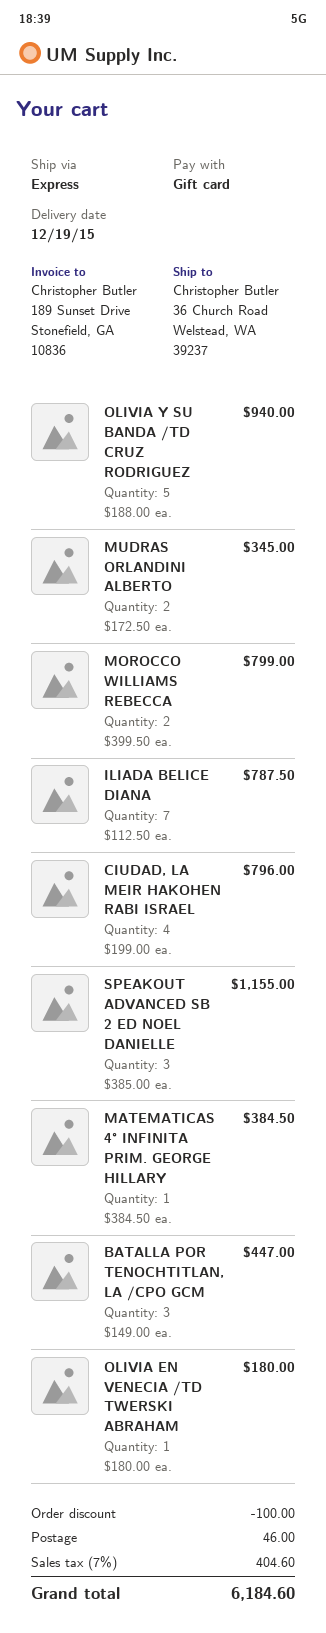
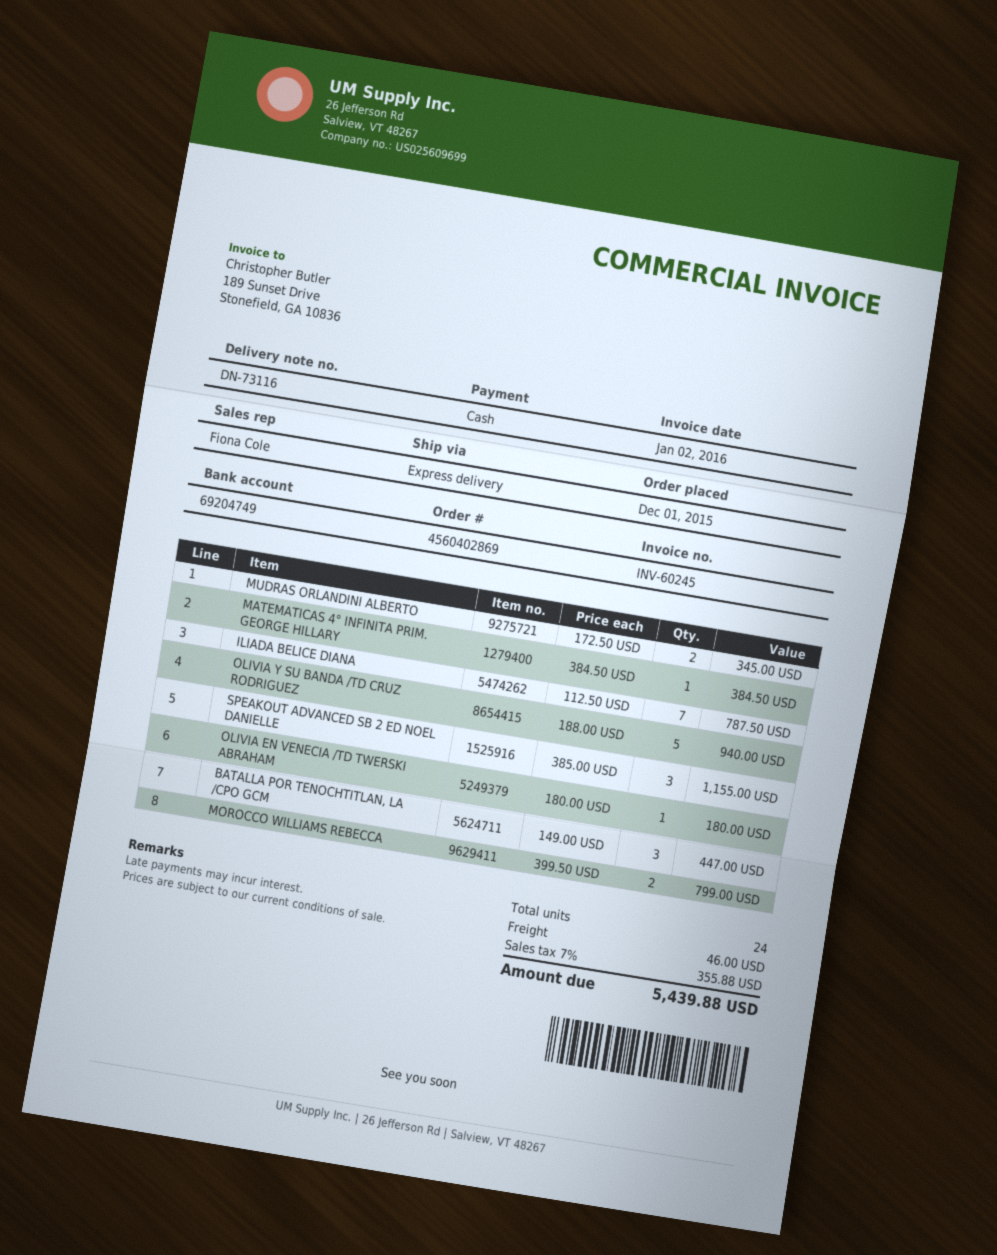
payment method: gift card -> cash
CIUDAD, LA MEIR HAKOHEN RABI ISRAEL: 4 x 199.00 = 796.00 -> none
discount: 100.00 -> none
tax: 7% = 404.60 -> 7% = 355.88
total: 6184.60 -> 5439.88

